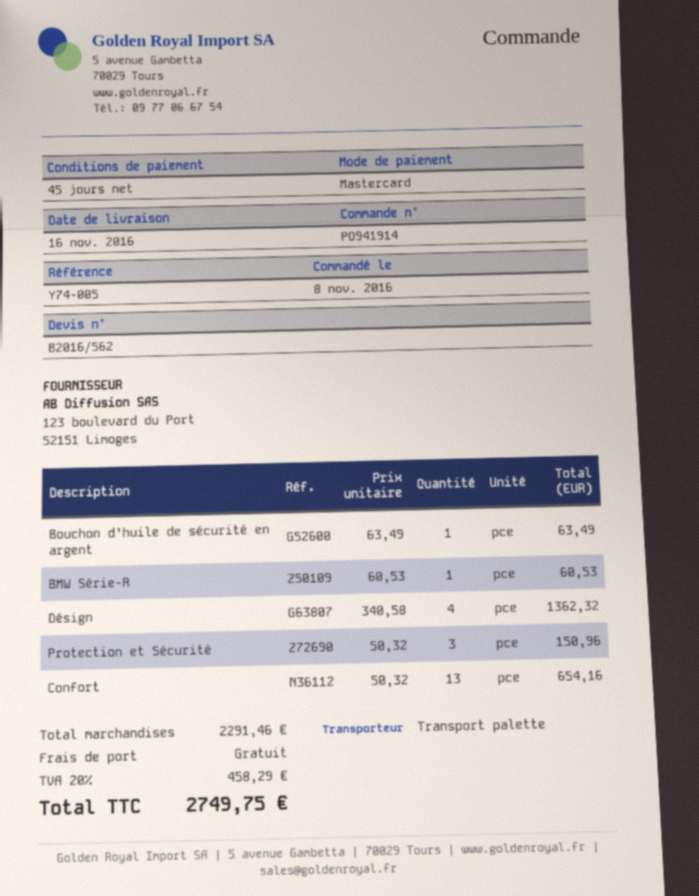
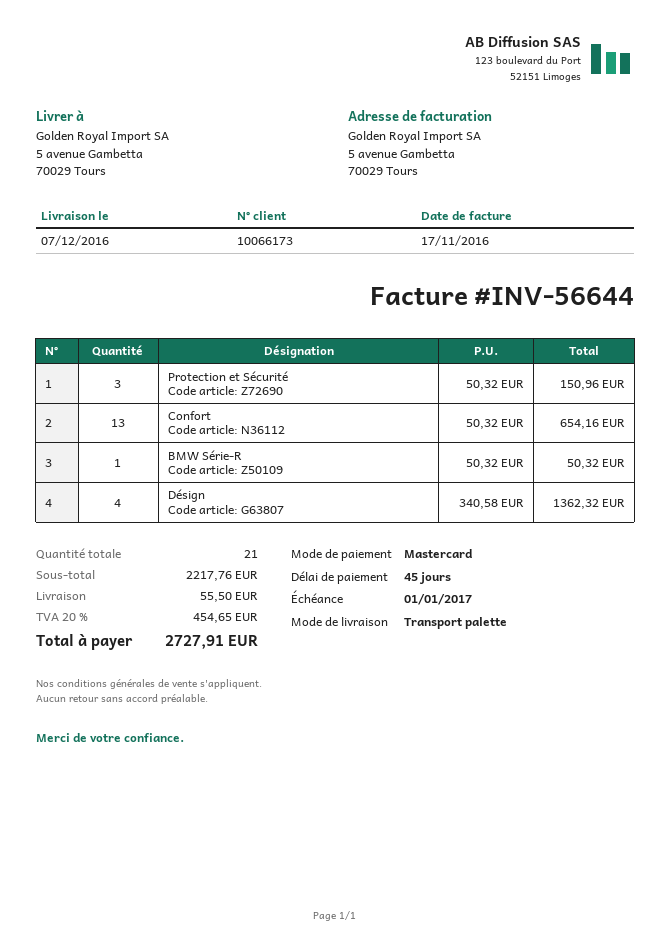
delivery date: 2016-11-16 -> 2016-12-07
Bouchon d’huile de sécurité en argent: 1 x 63.49 = 63.49 -> none
BMW Série-R: 1 x 60.53 = 60.53 -> 1 x 50.32 = 50.32
subtotal: 2291.46 -> 2217.76
shipping: 0.00 -> 55.50
tax: 20% = 458.29 -> 20% = 454.65
total: 2749.75 -> 2727.91

